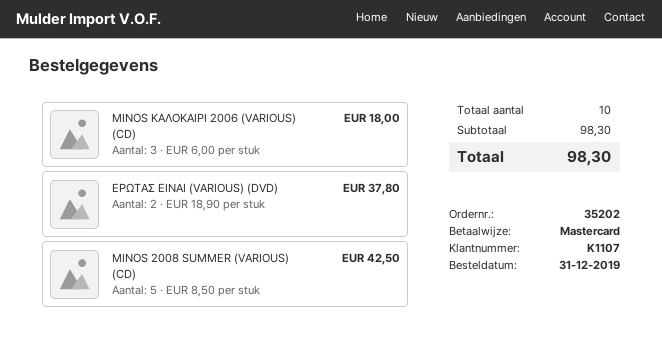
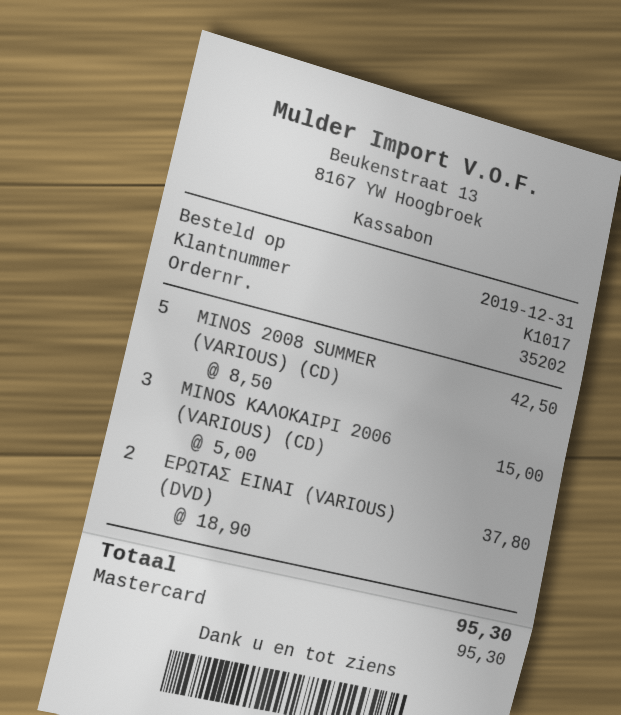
customer number: K1107 -> K1017
MINOS ΚΑΛΟΚΑΙΡΙ 2006 (VARIOUS) (CD): 3 x 6.00 = 18.00 -> 3 x 5.00 = 15.00
total: 98.30 -> 95.30

